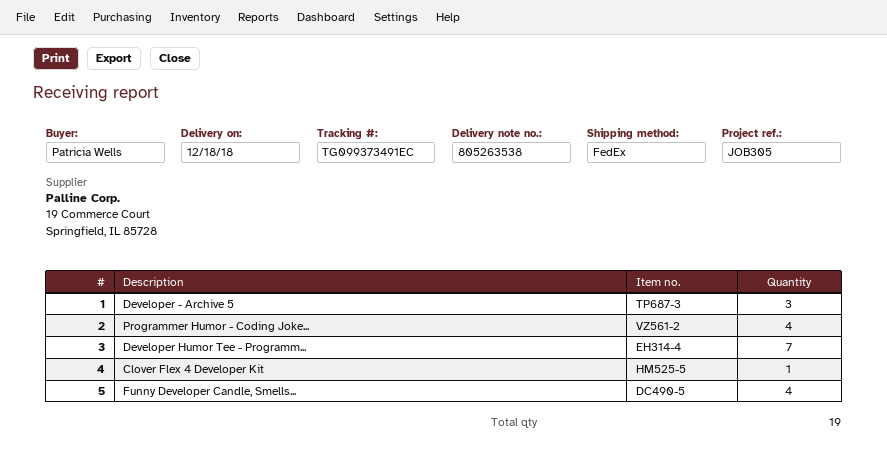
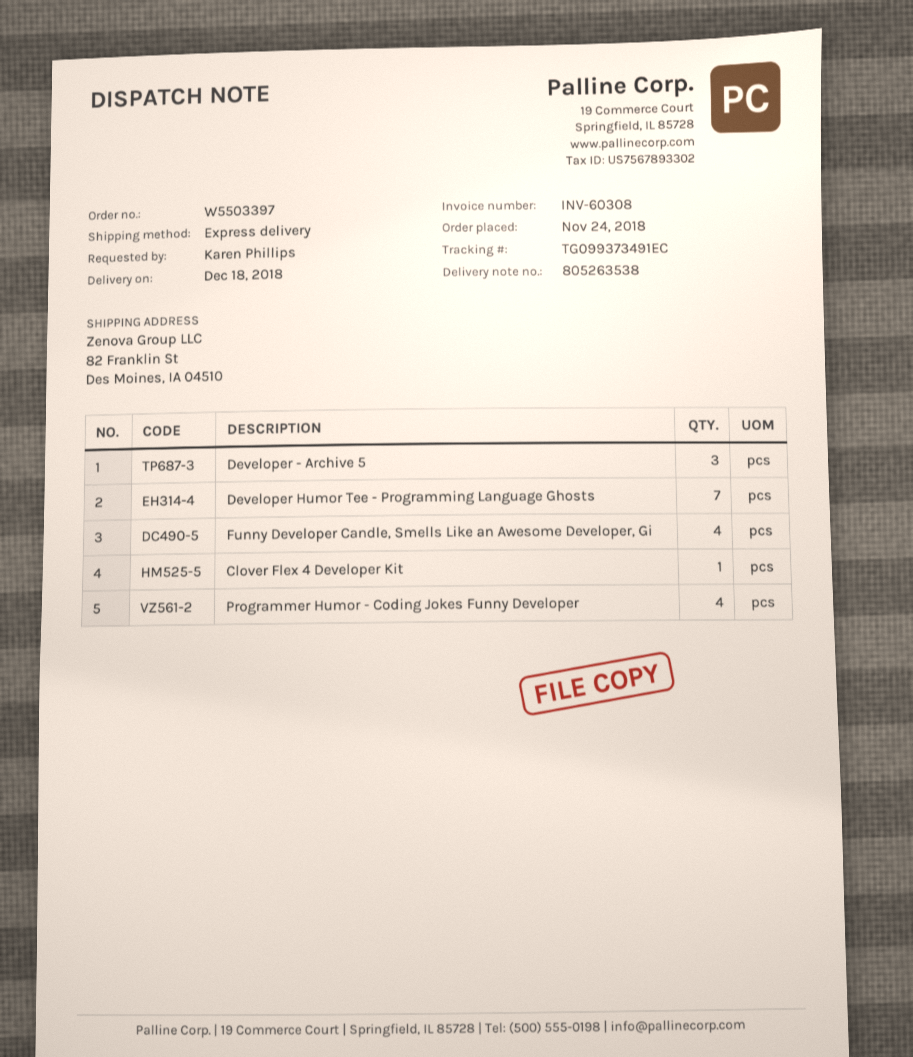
ordered by: Patricia Wells -> Karen Phillips
shipping method: FedEx -> express

